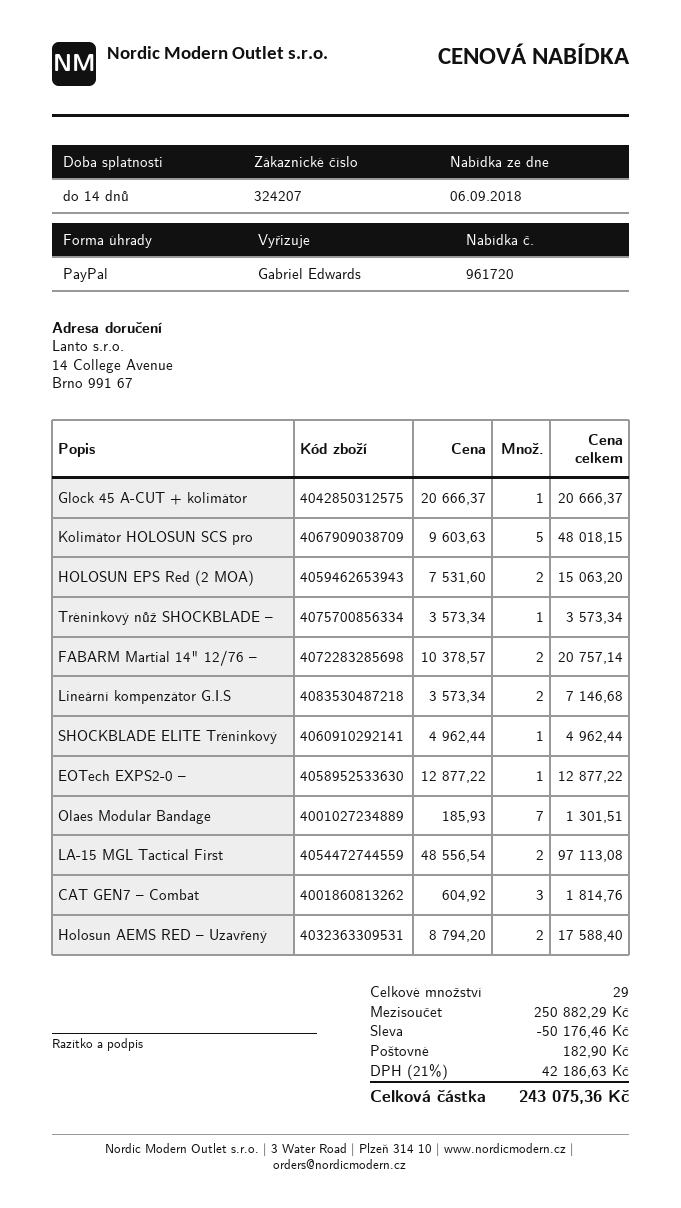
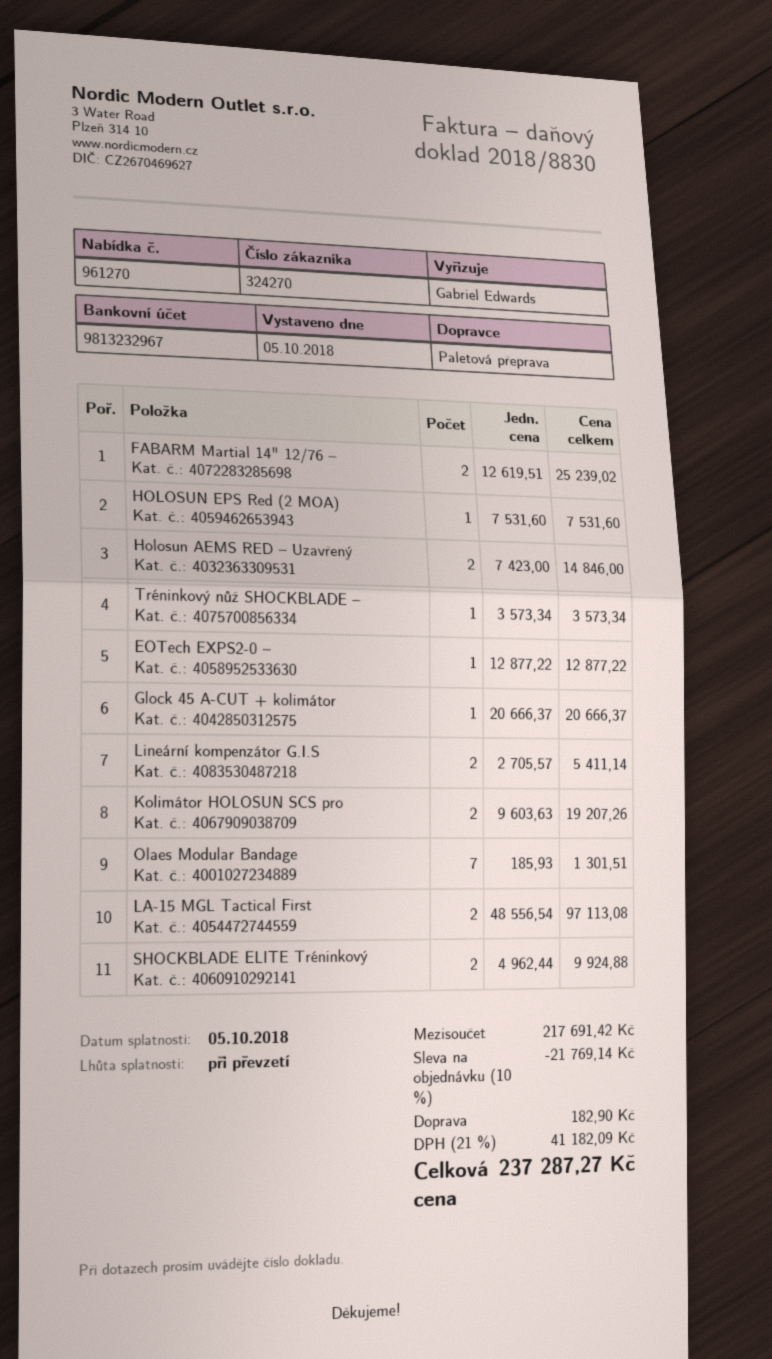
quote number: 961720 -> 961270
payment terms: 14 days -> on receipt
customer number: 324207 -> 324270
Kolimátor HOLOSUN SCS pro: 5 x 9603.63 = 48018.15 -> 2 x 9603.63 = 19207.26
HOLOSUN EPS Red (2 MOA): 2 x 7531.60 = 15063.20 -> 1 x 7531.60 = 7531.60
FABARM Martial 14" 12/76 –: 2 x 10378.57 = 20757.14 -> 2 x 12619.51 = 25239.02
Lineární kompenzátor G.I.S: 2 x 3573.34 = 7146.68 -> 2 x 2705.57 = 5411.14
SHOCKBLADE ELITE Tréninkový: 1 x 4962.44 = 4962.44 -> 2 x 4962.44 = 9924.88
CAT GEN7 – Combat: 3 x 604.92 = 1814.76 -> none
Holosun AEMS RED – Uzavřený: 2 x 8794.20 = 17588.40 -> 2 x 7423.00 = 14846.00
subtotal: 250882.29 -> 217691.42
discount: 50176.46 -> 21769.14
tax: 21% = 42186.63 -> 21% = 41182.09
total: 243075.36 -> 237287.27

